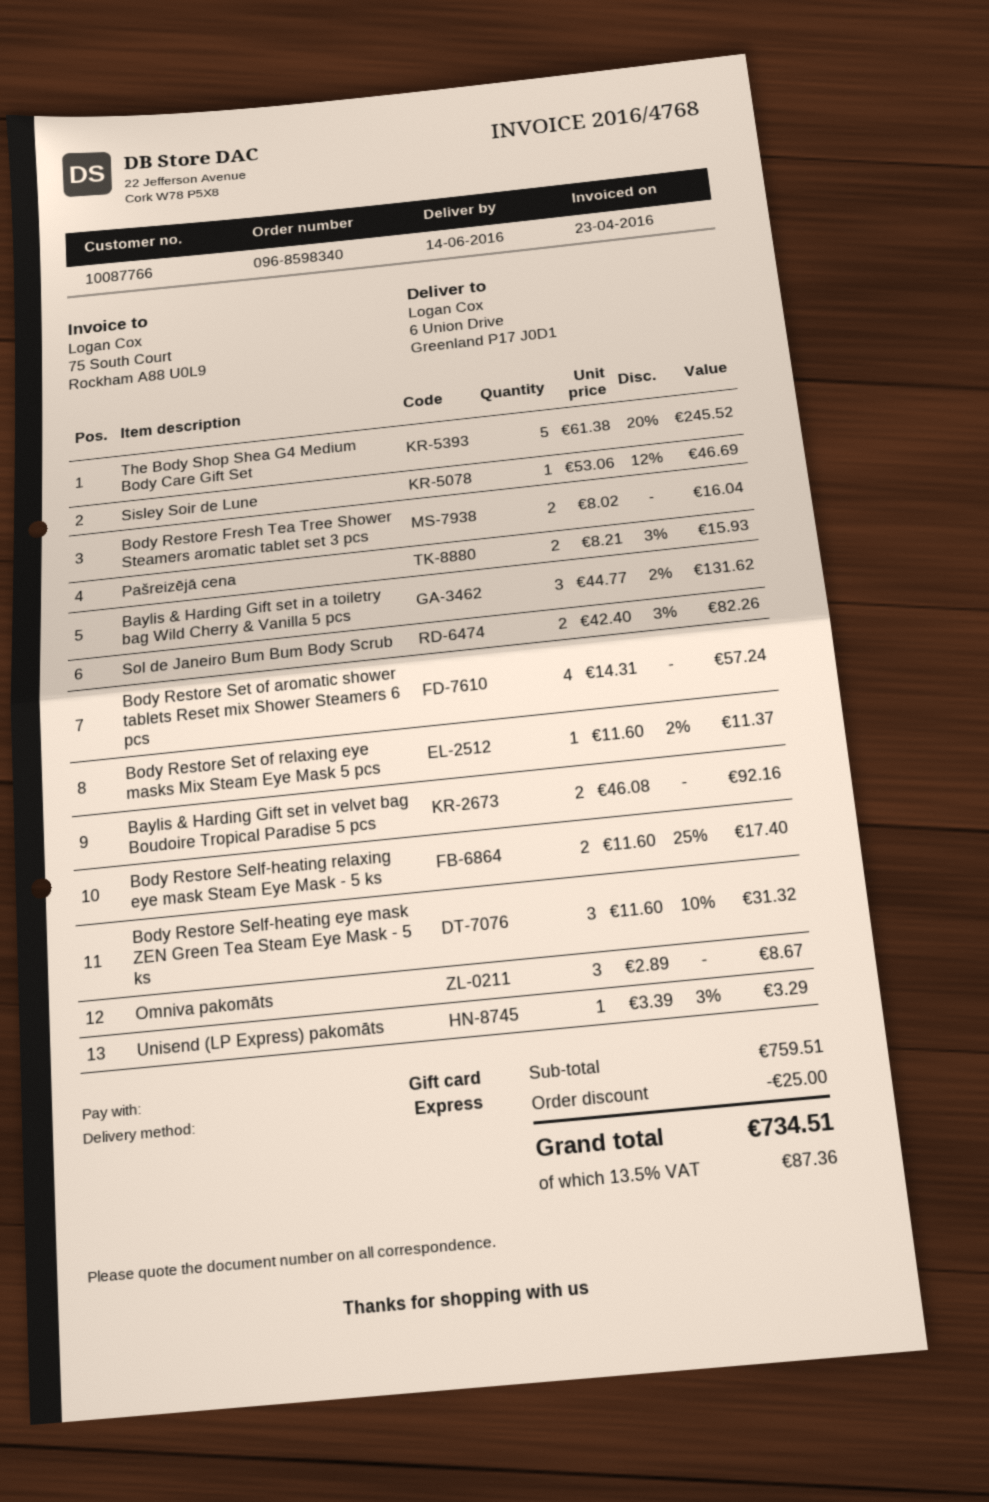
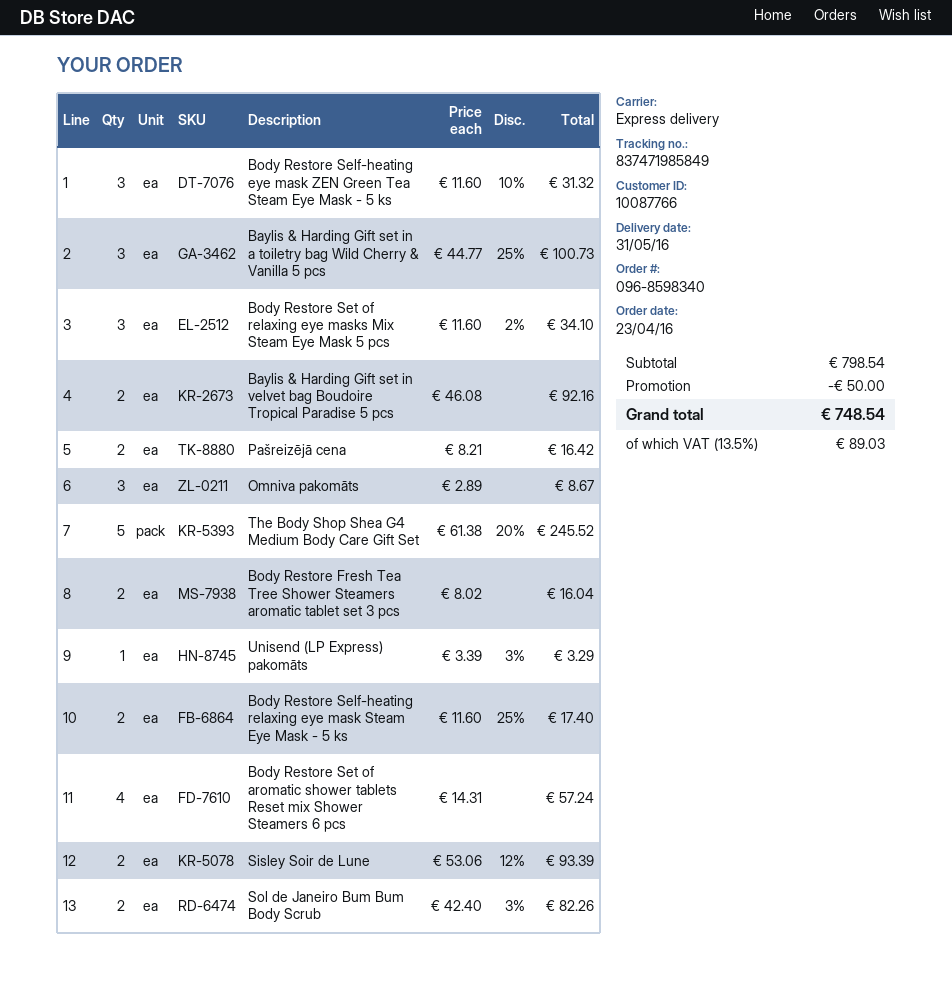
delivery date: 2016-06-14 -> 2016-05-31
Sisley Soir de Lune: 1 x 53.06 - 12% = 46.69 -> 2 x 53.06 - 12% = 93.39
Pašreizējā cena: 2 x 8.21 - 3% = 15.93 -> 2 x 8.21 = 16.42
Baylis & Harding Gift set in a toiletry bag Wild Cherry & Vanilla 5 pcs: 3 x 44.77 - 2% = 131.62 -> 3 x 44.77 - 25% = 100.73
Body Restore Set of relaxing eye masks Mix Steam Eye Mask 5 pcs: 1 x 11.60 - 2% = 11.37 -> 3 x 11.60 - 2% = 34.10
subtotal: 759.51 -> 798.54
discount: 25.00 -> 50.00
tax: 13.5% = 87.36 -> 13.5% = 89.03
total: 734.51 -> 748.54

